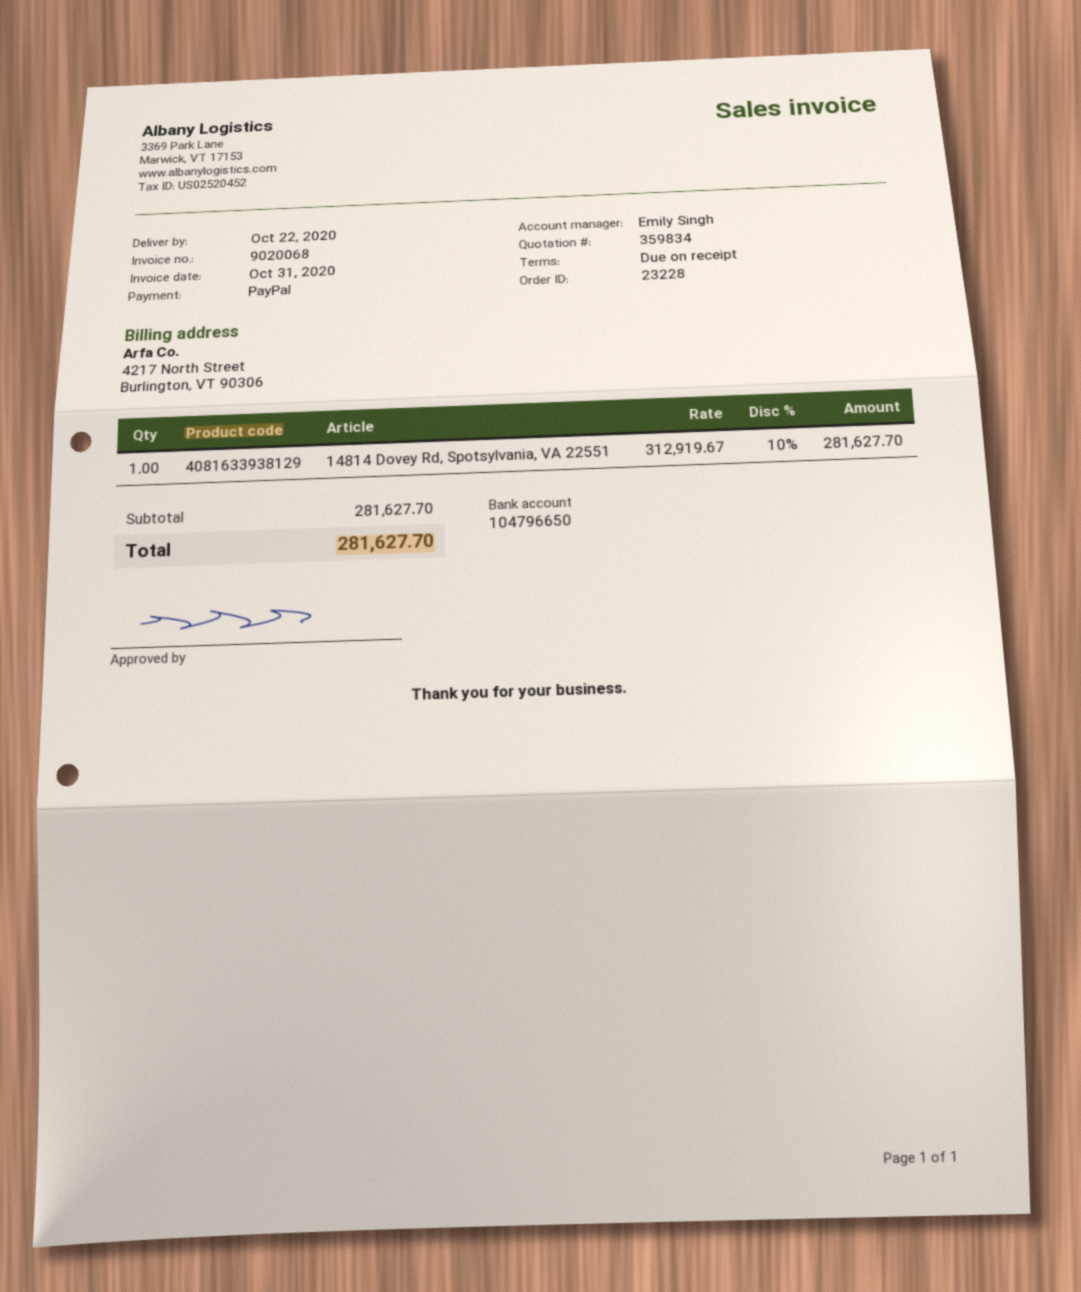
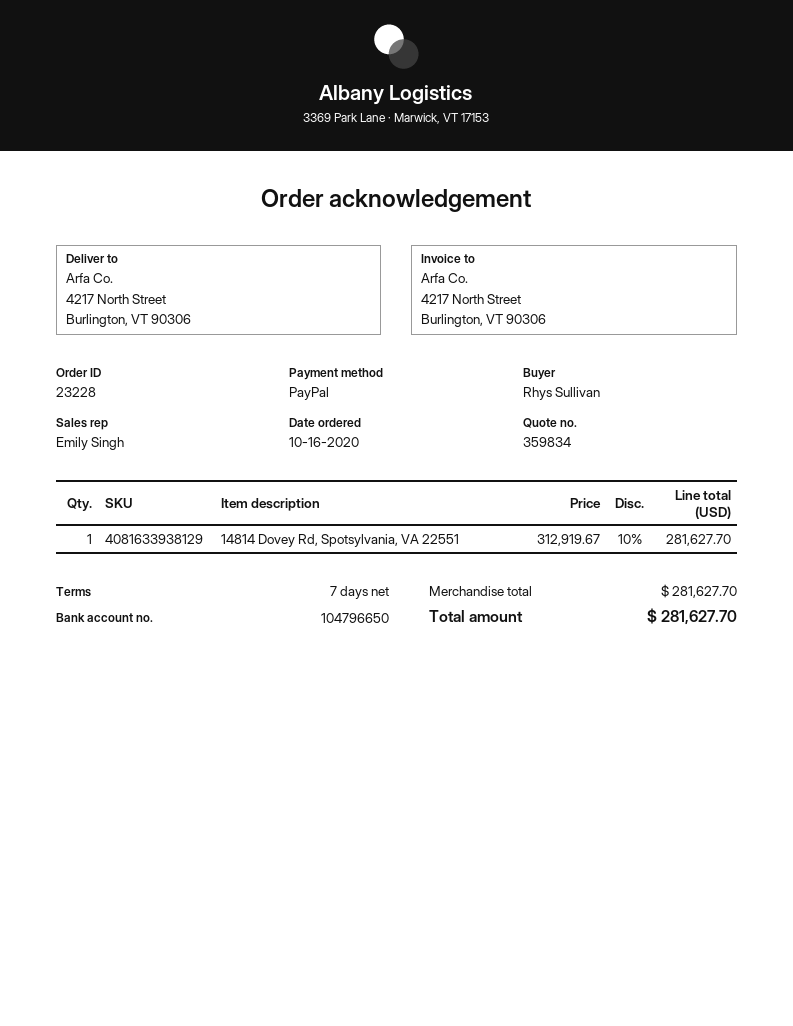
payment terms: on receipt -> 7 days

